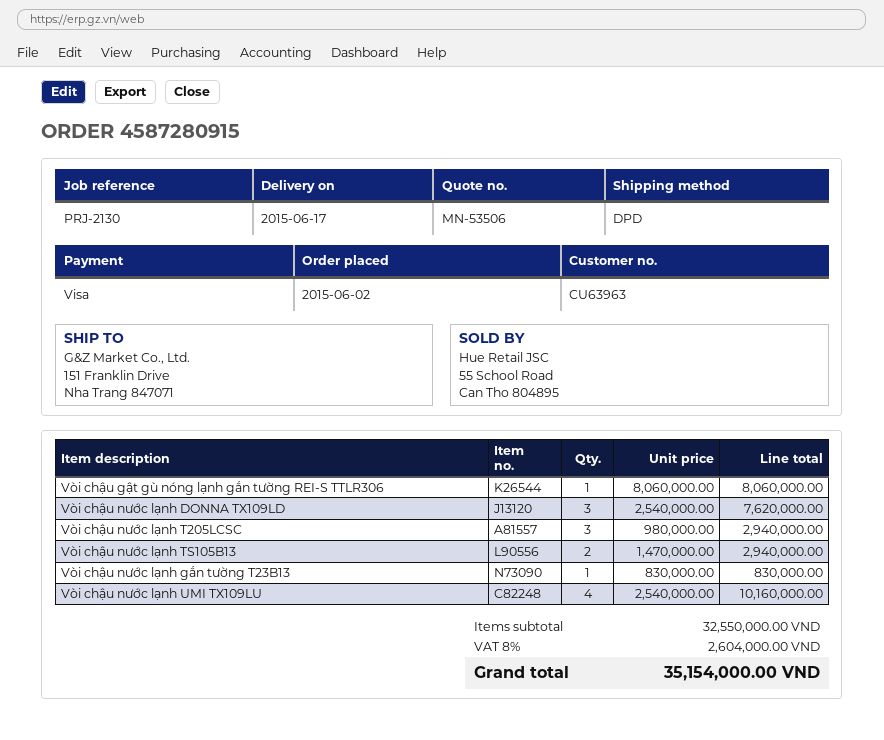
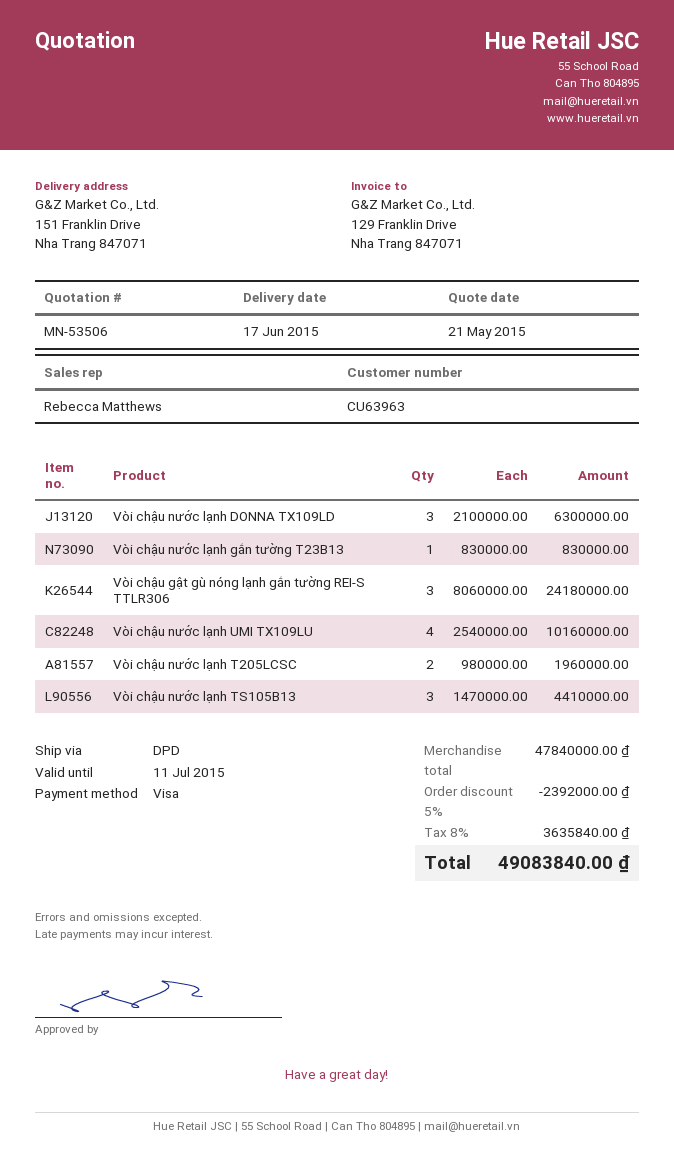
Vòi chậu gật gù nóng lạnh gắn tường REI-S TTLR306: 1 x 8060000.00 = 8060000.00 -> 3 x 8060000.00 = 24180000.00
Vòi chậu nước lạnh DONNA TX109LD: 3 x 2540000.00 = 7620000.00 -> 3 x 2100000.00 = 6300000.00
Vòi chậu nước lạnh T205LCSC: 3 x 980000.00 = 2940000.00 -> 2 x 980000.00 = 1960000.00
Vòi chậu nước lạnh TS105B13: 2 x 1470000.00 = 2940000.00 -> 3 x 1470000.00 = 4410000.00
subtotal: 32550000.00 -> 47840000.00
discount: none -> 5% = 2392000.00
tax: 8% = 2604000.00 -> 8% = 3635840.00
total: 35154000.00 -> 49083840.00

